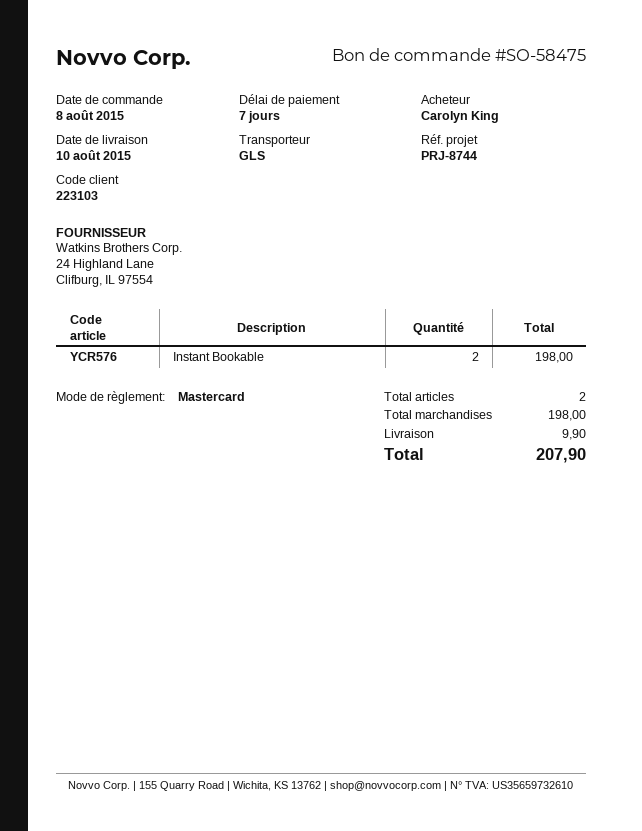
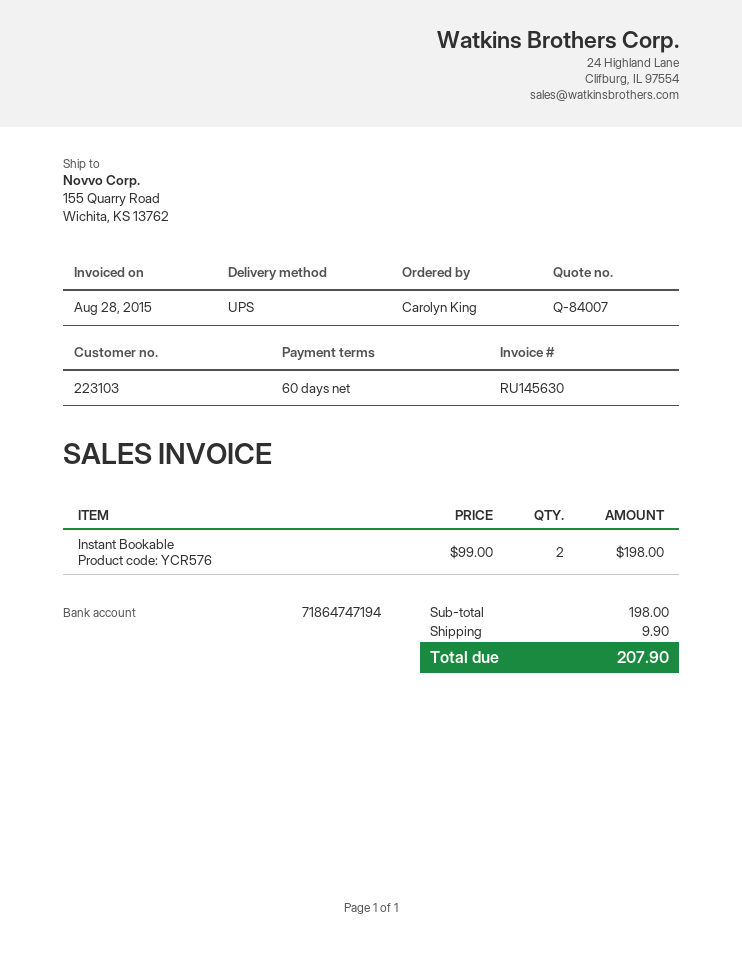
payment terms: 7 days -> 60 days
shipping method: GLS -> UPS

